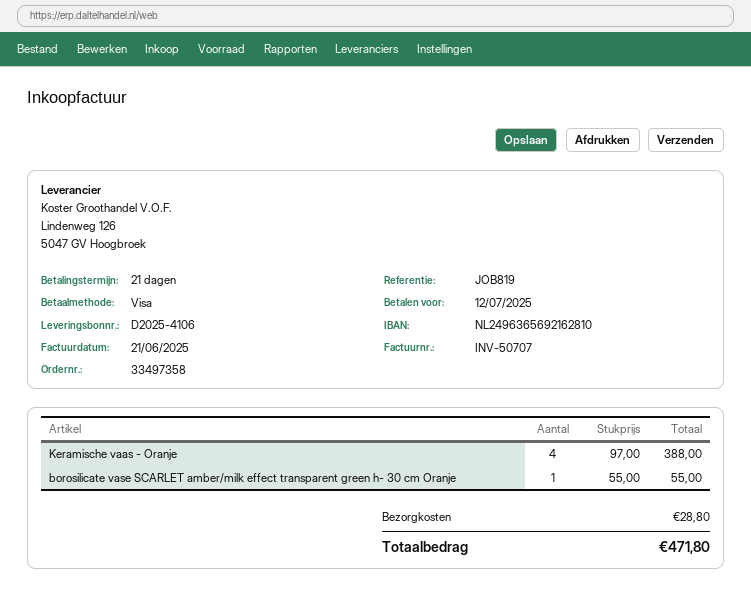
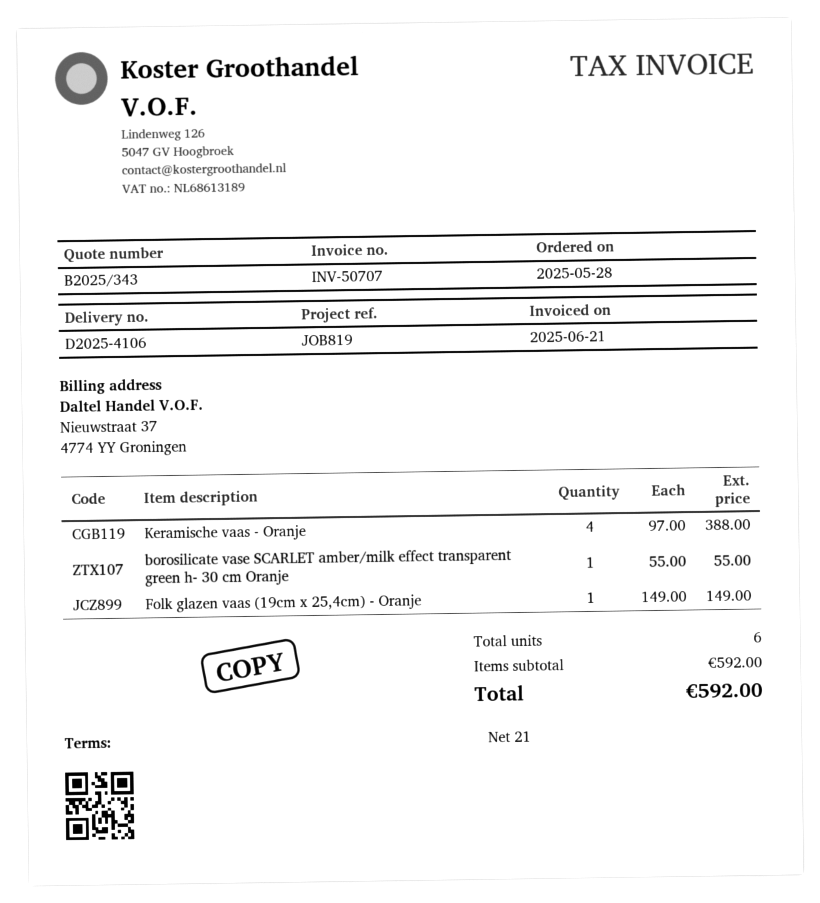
Folk glazen vaas (19cm x 25,4cm) - Oranje: none -> 1 x 149.00 = 149.00
shipping: 28.80 -> none
total: 471.80 -> 592.00

